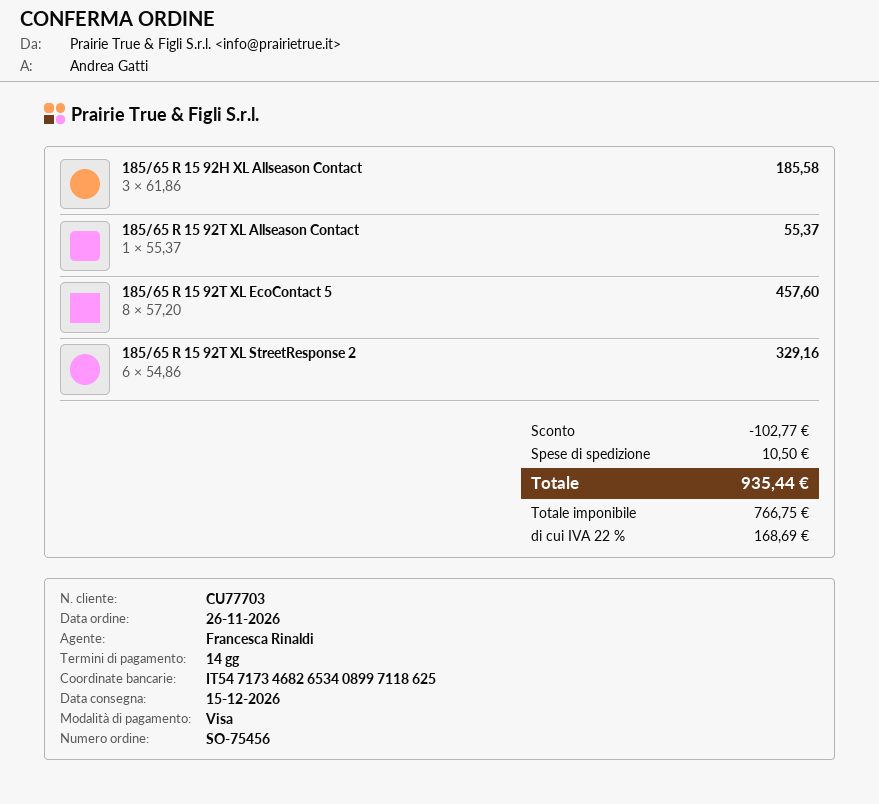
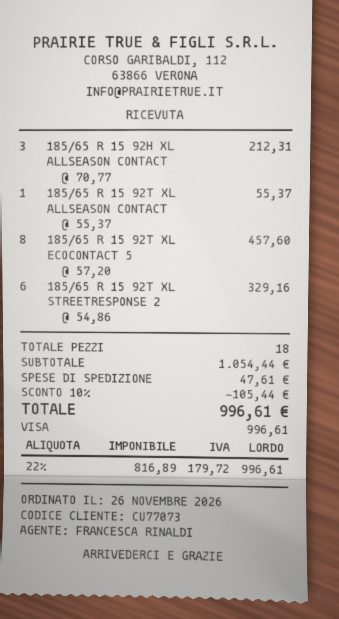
customer number: CU77703 -> CU77073
185/65 R 15 92H XL Allseason Contact: 3 x 61.86 = 185.58 -> 3 x 70.77 = 212.31
discount: 102.77 -> 105.44
shipping: 10.50 -> 47.61
net: 766.75 -> 816.89
tax: 22% = 168.69 -> 22% = 179.72
total: 935.44 -> 996.61

